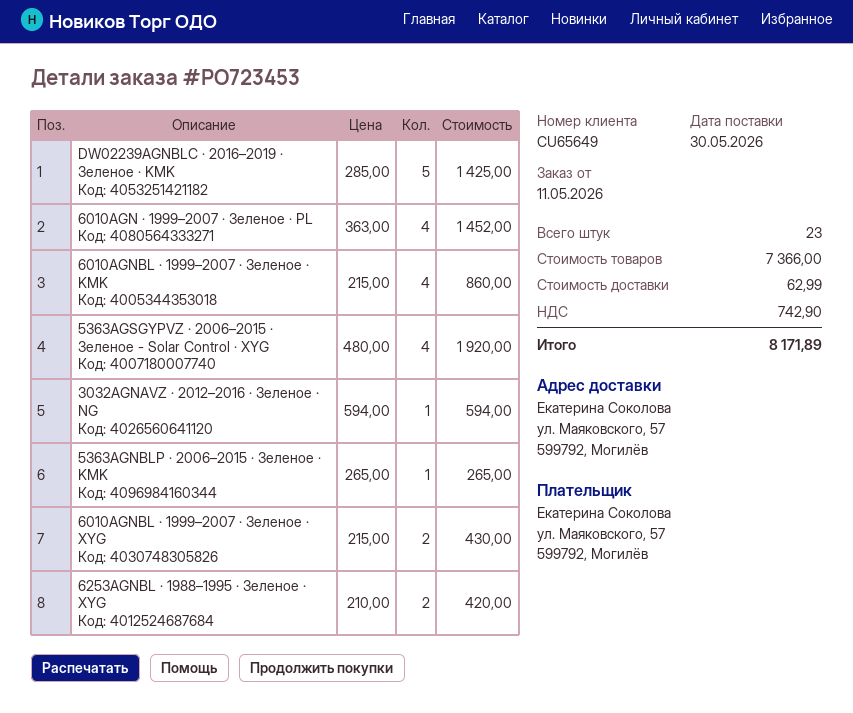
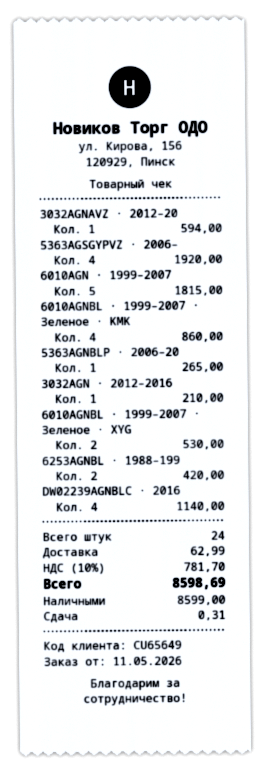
DW02239AGNBLC · 2016–2019 · Зеленое · KMK: 5 for 1425.00 -> 4 for 1140.00
6010AGN · 1999–2007 · Зеленое · PL: 4 for 1452.00 -> 5 for 1815.00
6010AGNBL · 1999–2007 · Зеленое · XYG: 2 for 430.00 -> 2 for 530.00
3032AGN · 2012–2016: none -> 1 for 210.00
total quantity: 23 -> 24
tax: 742.90 -> 781.70
total: 8171.89 -> 8598.69

